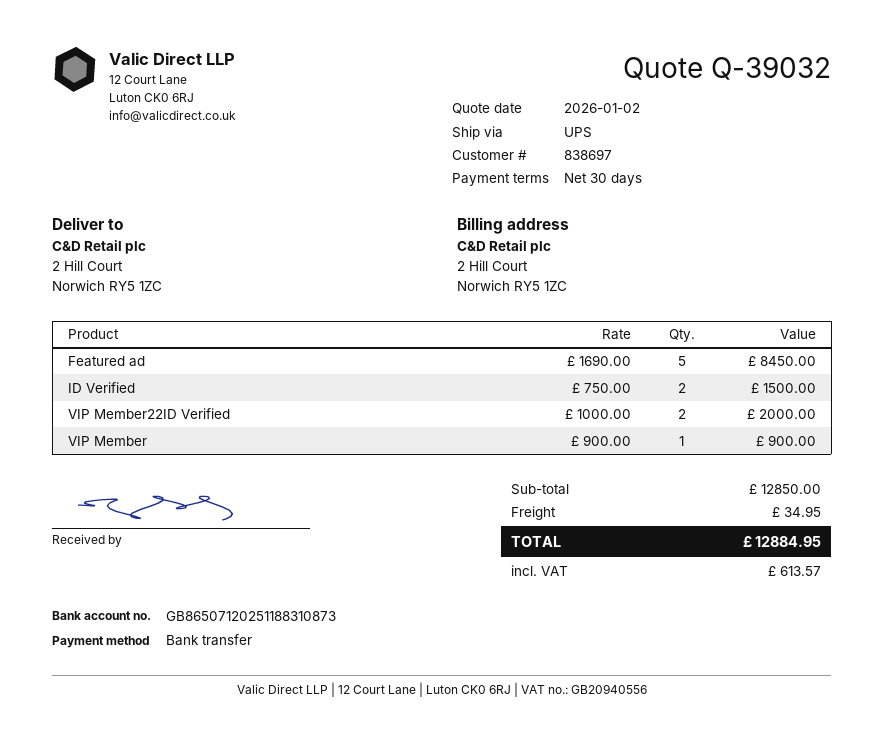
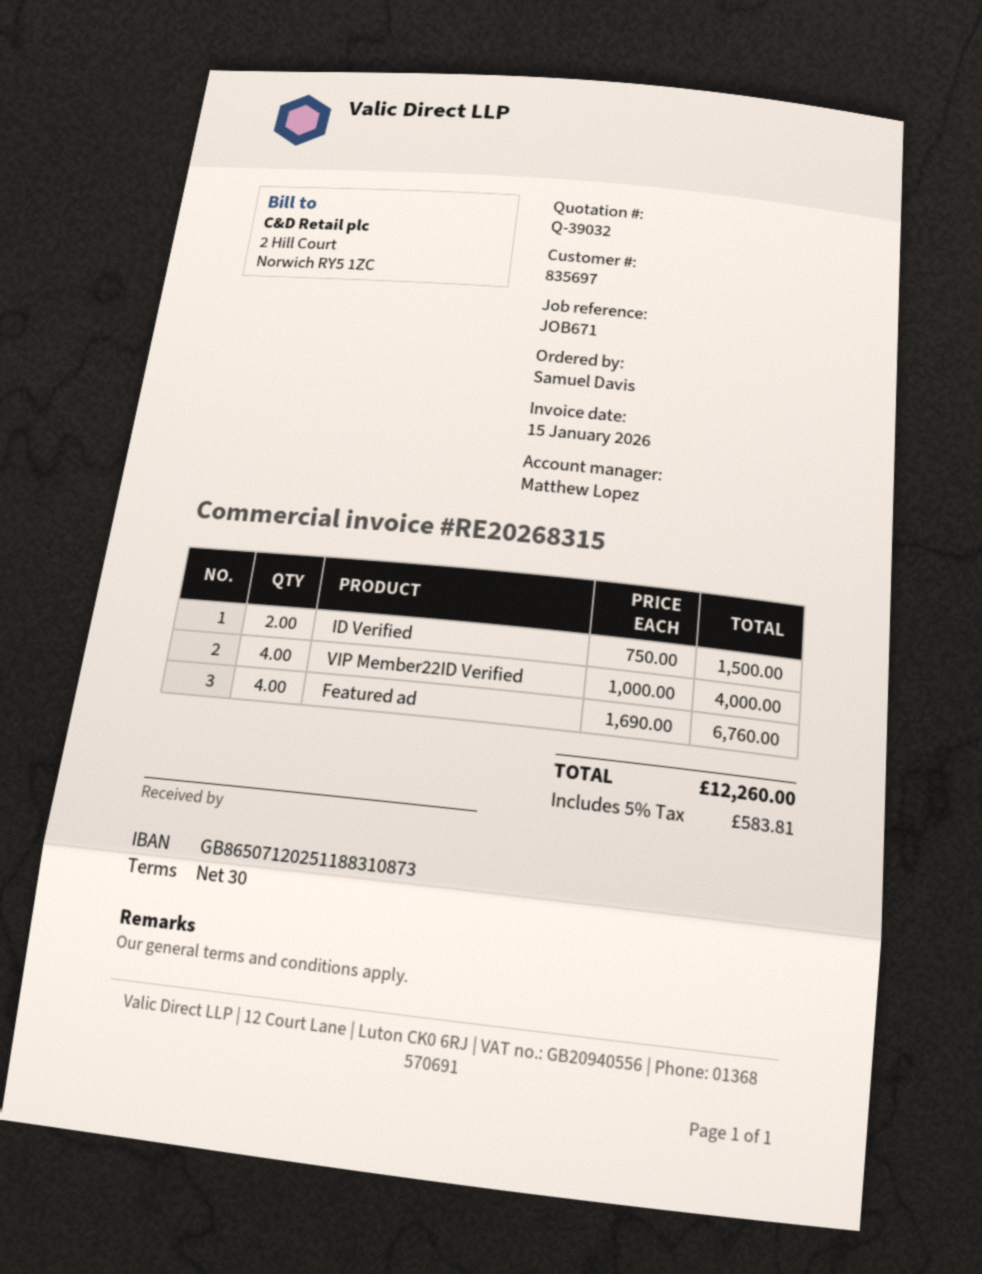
customer number: 838697 -> 835697
Featured ad: 5 x 1690.00 = 8450.00 -> 4 x 1690.00 = 6760.00
VIP Member22ID Verified: 2 x 1000.00 = 2000.00 -> 4 x 1000.00 = 4000.00
VIP Member: 1 x 900.00 = 900.00 -> none
shipping: 34.95 -> none
tax: 613.57 -> 583.81
total: 12884.95 -> 12260.00

